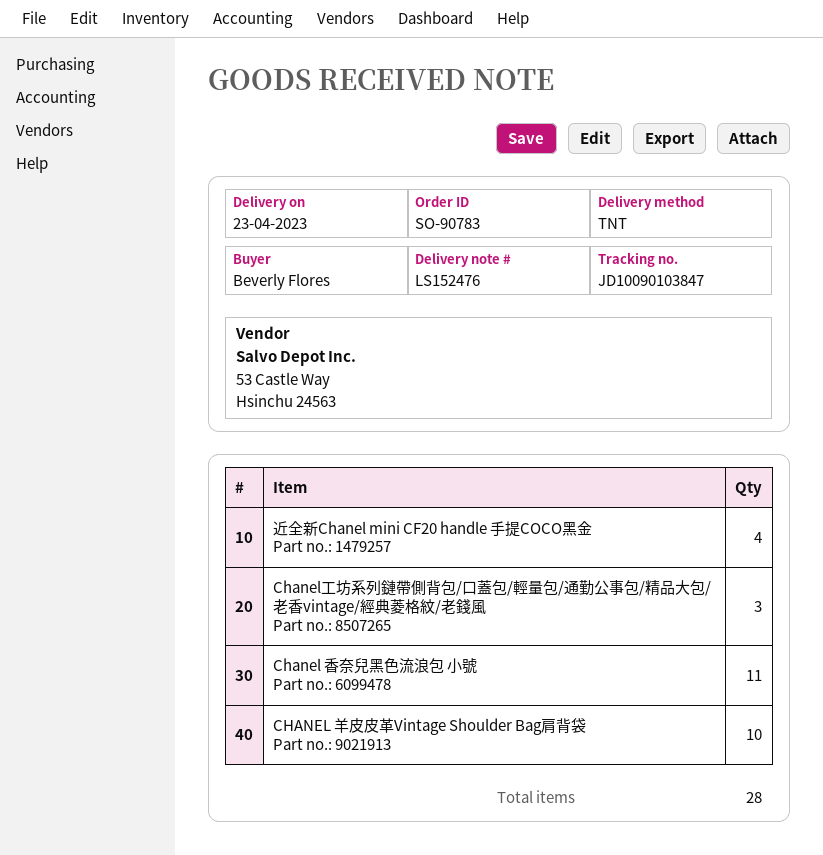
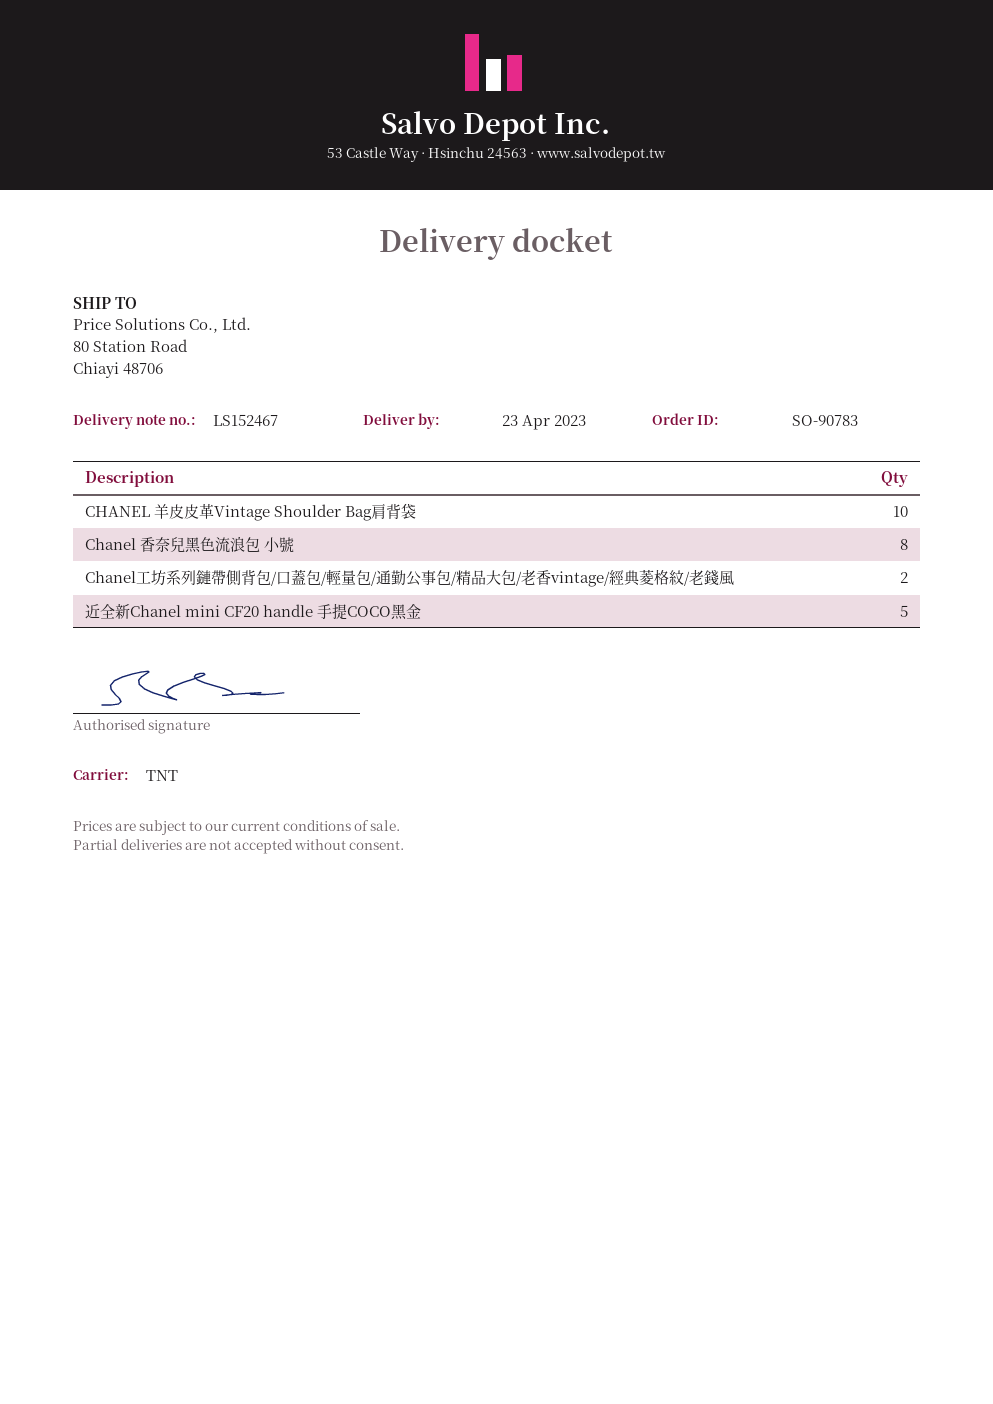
delivery note number: LS152476 -> LS152467
近全新Chanel mini CF20 handle 手提COCO黑金: 4 -> 5
Chanel工坊系列鏈帶側背包/口蓋包/輕量包/通勤公事包/精品大包/老香vintage/經典菱格紋/老錢風: 3 -> 2
Chanel 香奈兒黑色流浪包 小號: 11 -> 8

